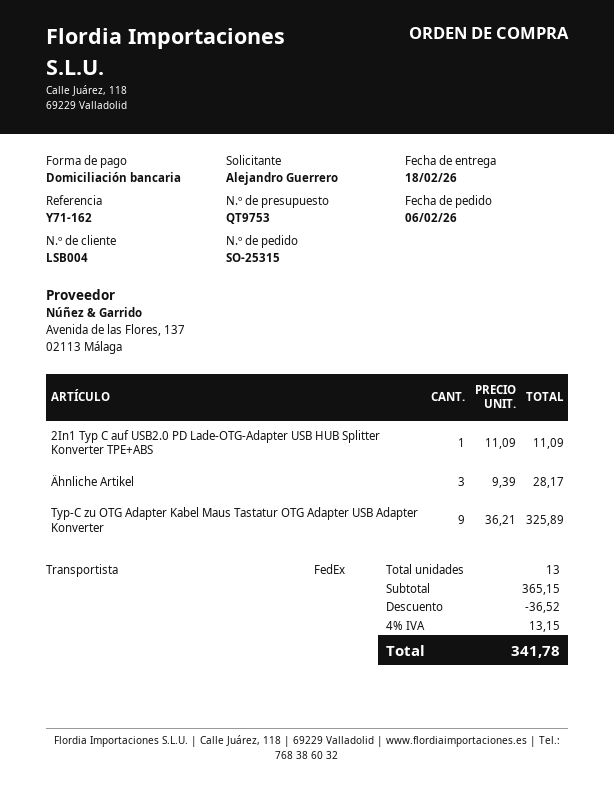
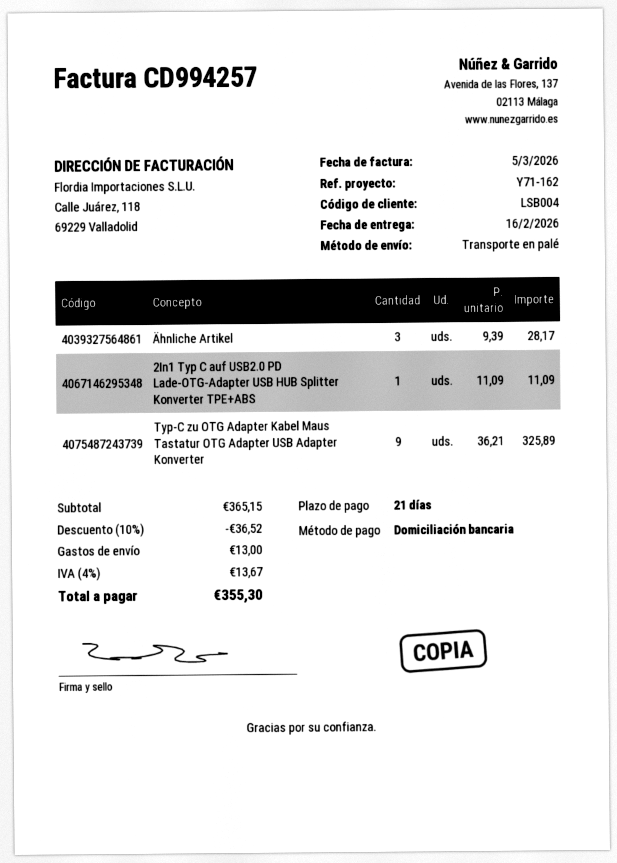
delivery date: 2026-02-18 -> 2026-02-16
shipping method: FedEx -> pallet freight
shipping: none -> 13.00
tax: 4% = 13.15 -> 4% = 13.67
total: 341.78 -> 355.30

